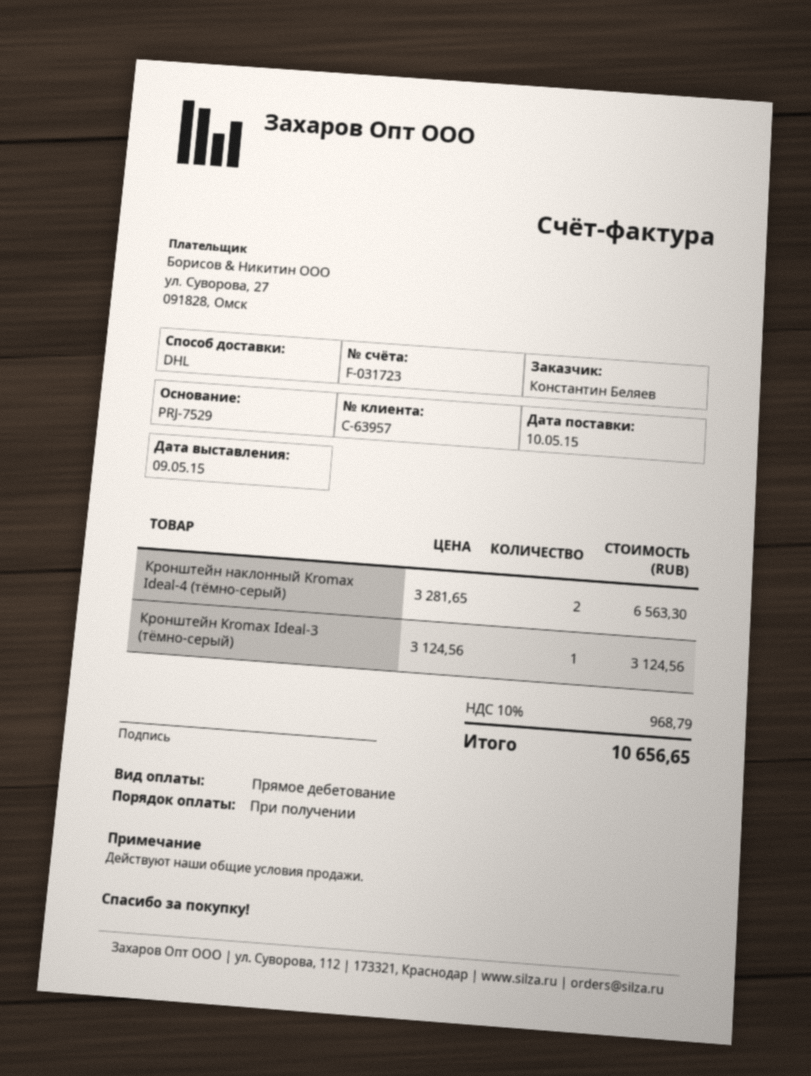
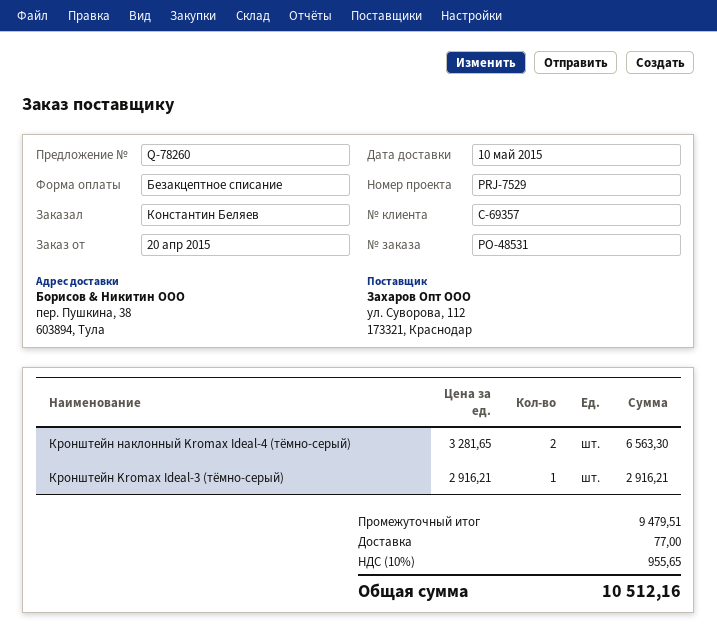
customer number: C-63957 -> C-69357
Кронштейн Kromax Ideal-3 (тёмно-серый): 1 x 3124.56 = 3124.56 -> 1 x 2916.21 = 2916.21
shipping: none -> 77.00
tax: 10% = 968.79 -> 10% = 955.65
total: 10656.65 -> 10512.16

